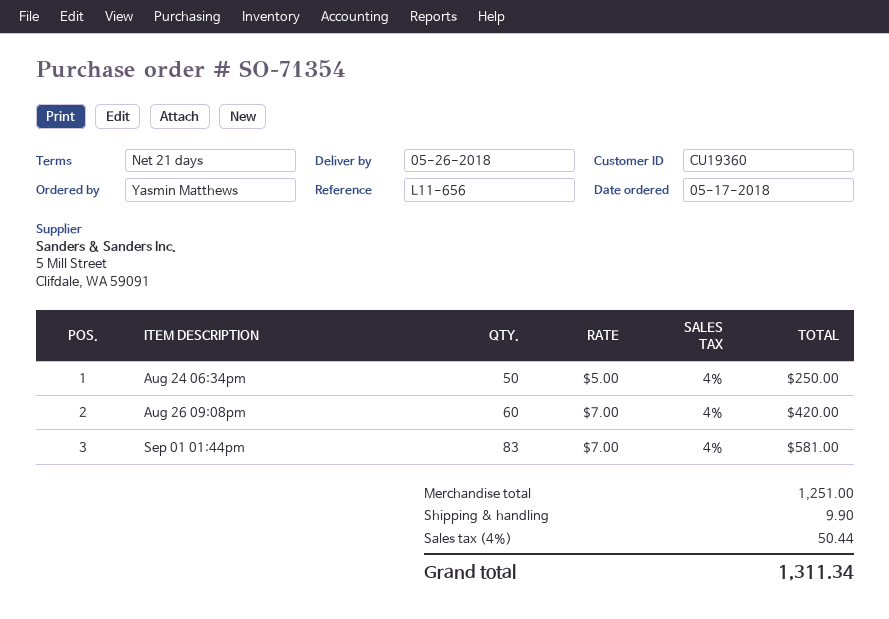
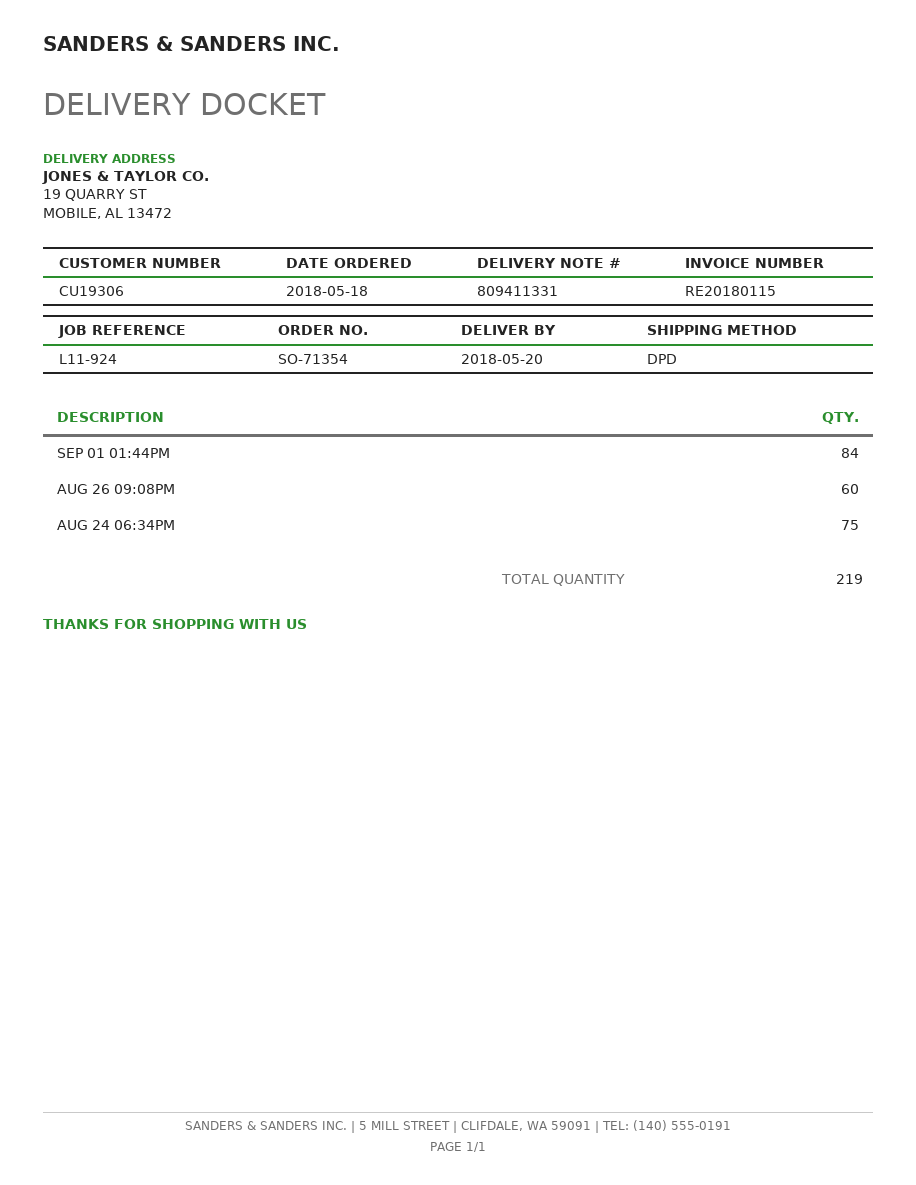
order date: 2018-05-17 -> 2018-05-18
delivery date: 2018-05-26 -> 2018-05-20
customer number: CU19360 -> CU19306
reference: L11-656 -> L11-924
Aug 24 06:34pm: 50 -> 75
Sep 01 01:44pm: 83 -> 84

